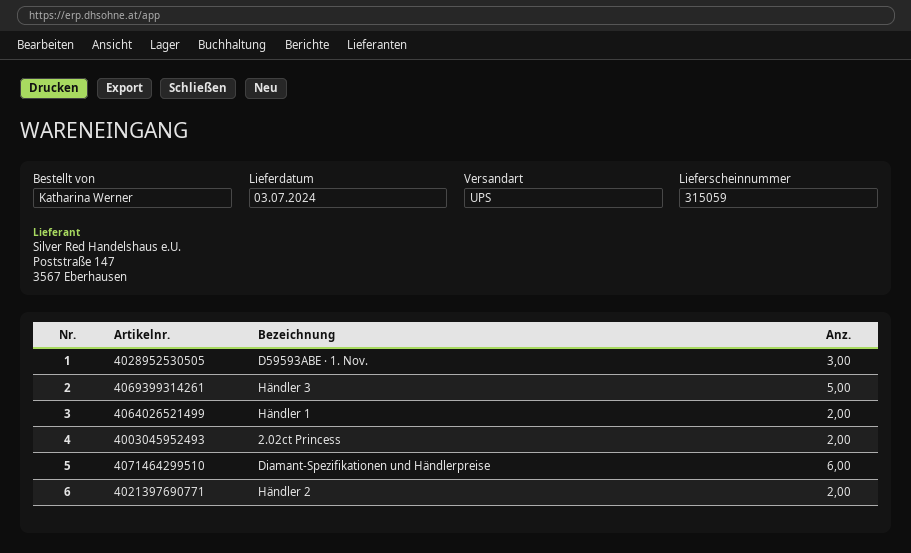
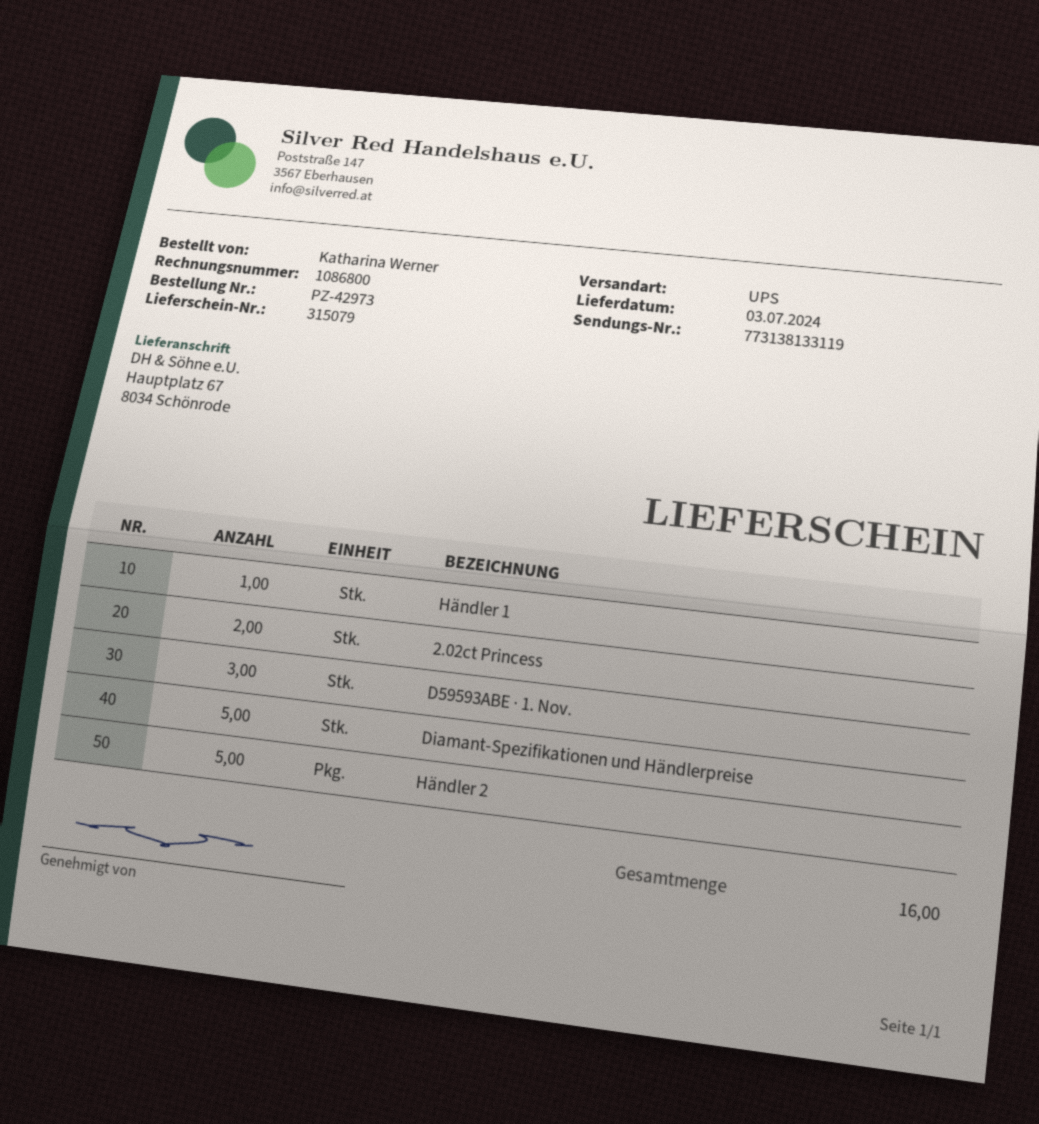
delivery note number: 315059 -> 315079
Händler 3: 5 -> none
Händler 1: 2 -> 1
Diamant-Spezifikationen und Händlerpreise: 6 -> 5
Händler 2: 2 -> 5

